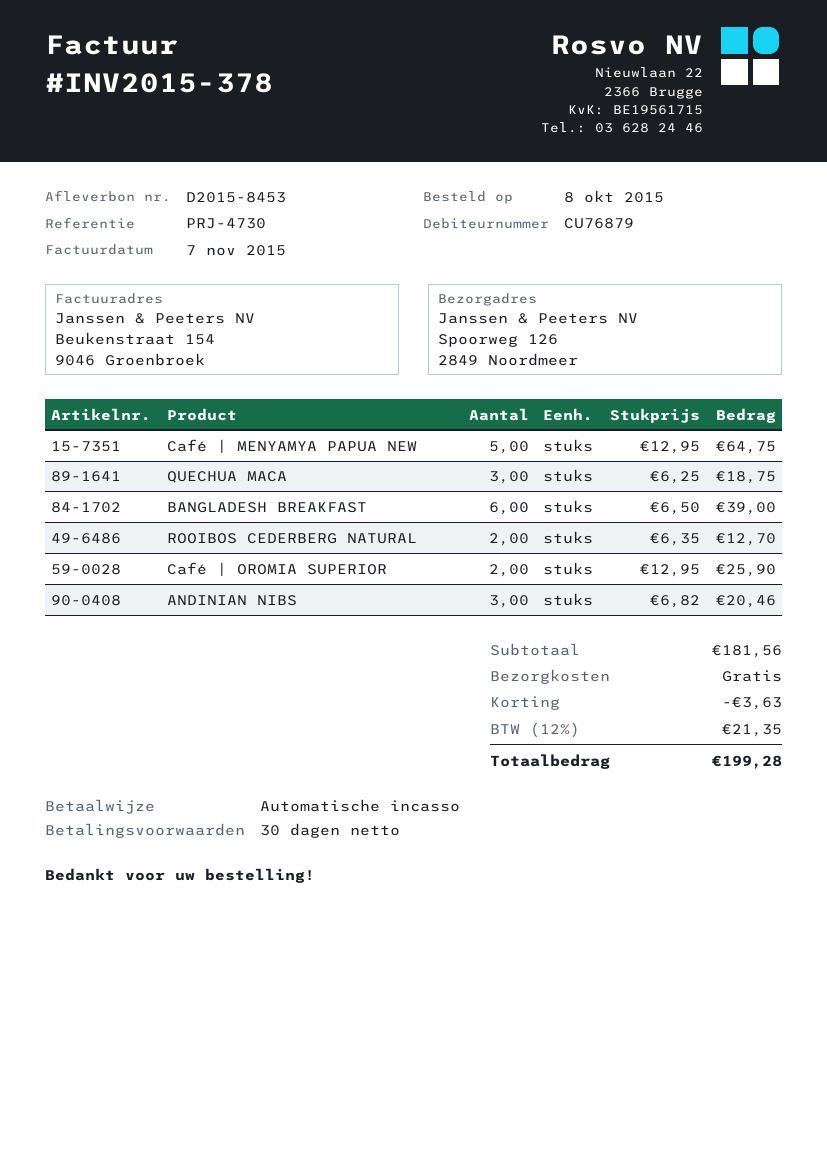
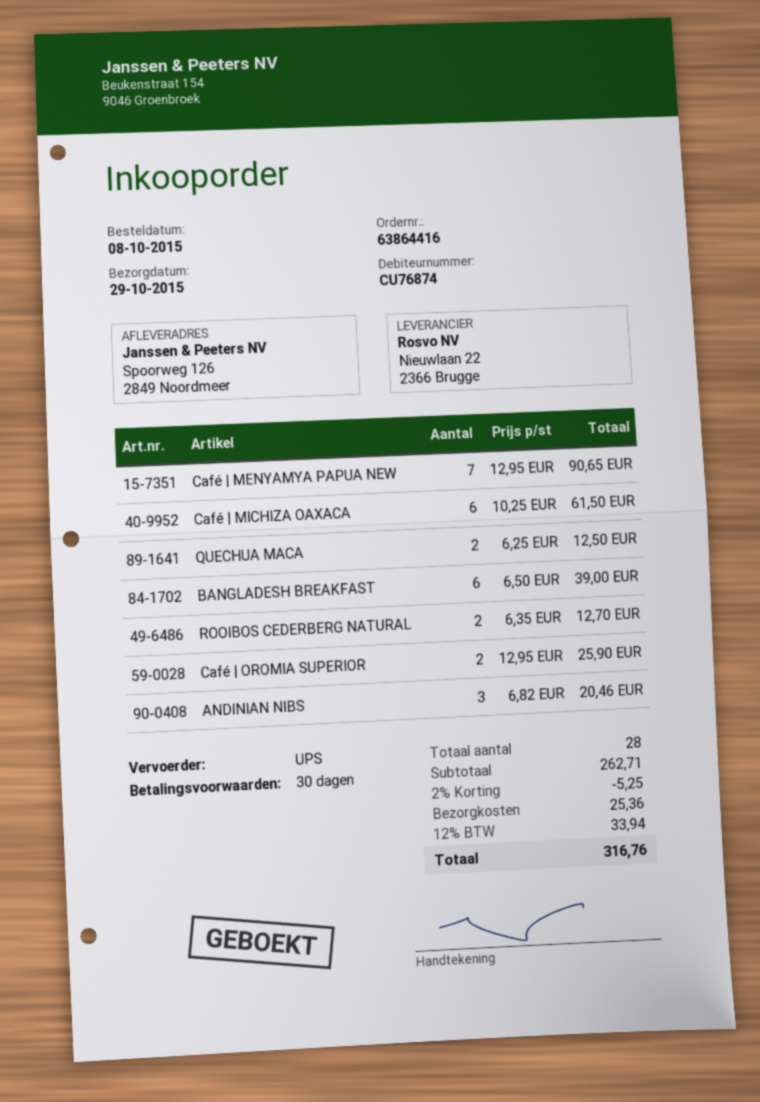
customer number: CU76879 -> CU76874
Café | MENYAMYA PAPUA NEW: 5 x 12.95 = 64.75 -> 7 x 12.95 = 90.65
QUECHUA MACA: 3 x 6.25 = 18.75 -> 2 x 6.25 = 12.50
Café | MICHIZA OAXACA: none -> 6 x 10.25 = 61.50
subtotal: 181.56 -> 262.71
discount: 3.63 -> 5.25
shipping: 0.00 -> 25.36
tax: 12% = 21.35 -> 12% = 33.94
total: 199.28 -> 316.76

